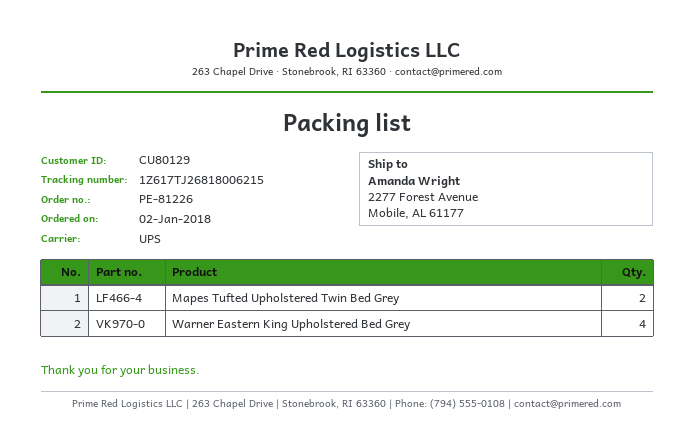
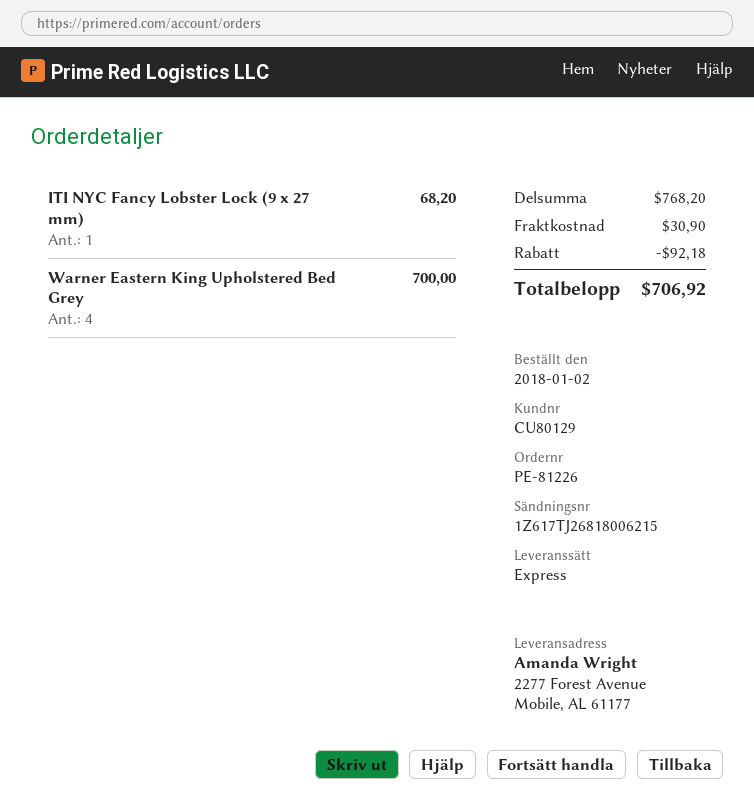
shipping method: UPS -> express
Mapes Tufted Upholstered Twin Bed Grey: 2 -> none
ITI NYC Fancy Lobster Lock (9 x 27 mm): none -> 1

